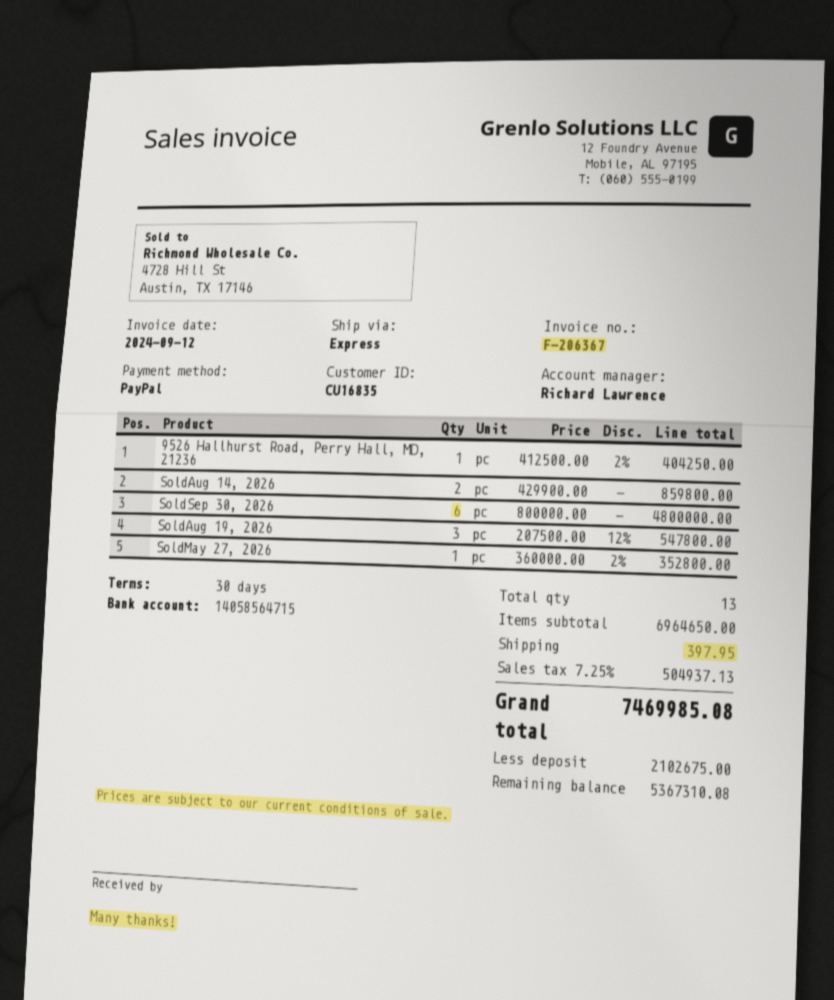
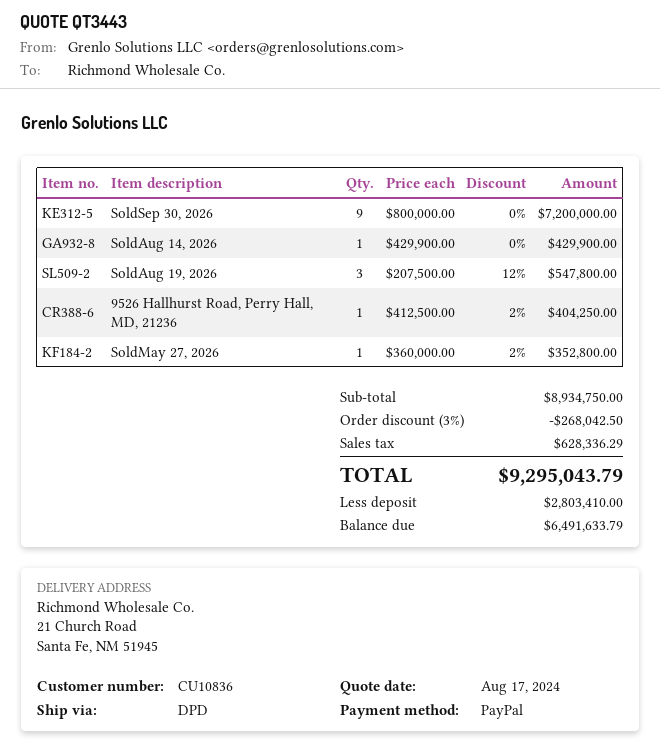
customer number: CU16835 -> CU10836
shipping method: express -> DPD
SoldAug 14, 2026: 2 x 429900.00 = 859800.00 -> 1 x 429900.00 = 429900.00
SoldSep 30, 2026: 6 x 800000.00 = 4800000.00 -> 9 x 800000.00 = 7200000.00
subtotal: 6964650.00 -> 8934750.00
discount: none -> 3% = 268042.50
shipping: 397.95 -> none
tax: 504937.13 -> 628336.29
total: 7469985.08 -> 9295043.79
deposit: 2102675.00 -> 2803410.00
balance: 5367310.08 -> 6491633.79

